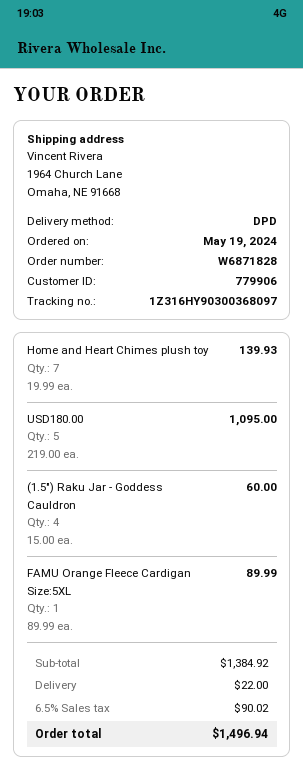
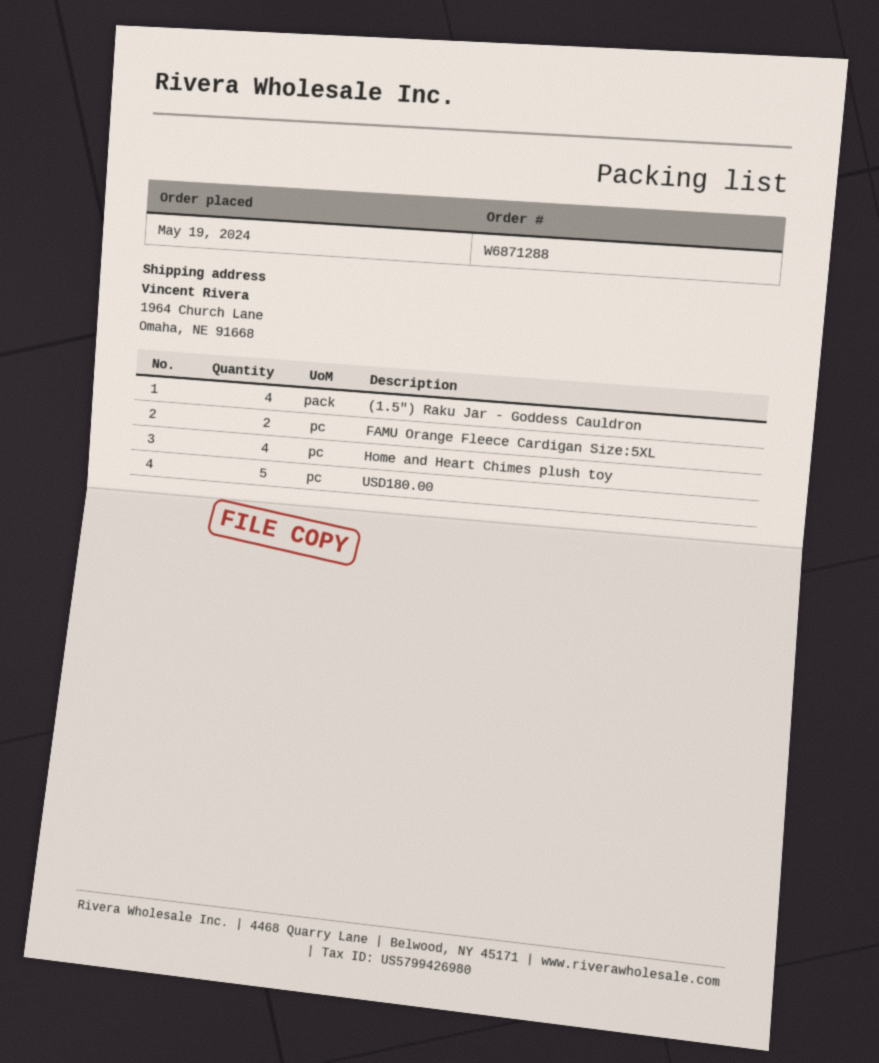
order number: W6871828 -> W6871288
Home and Heart Chimes plush toy: 7 -> 4
FAMU Orange Fleece Cardigan Size:5XL: 1 -> 2

